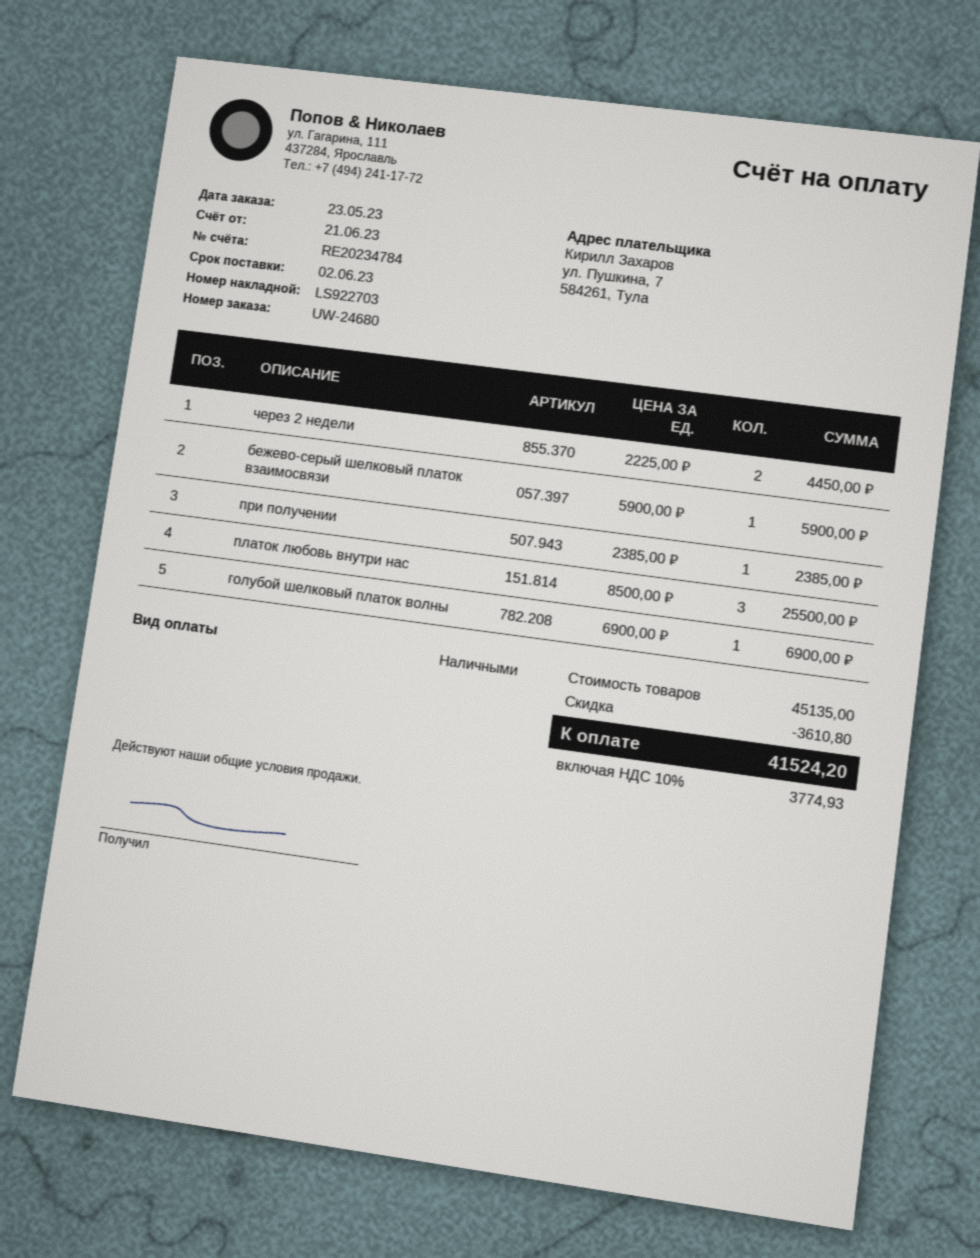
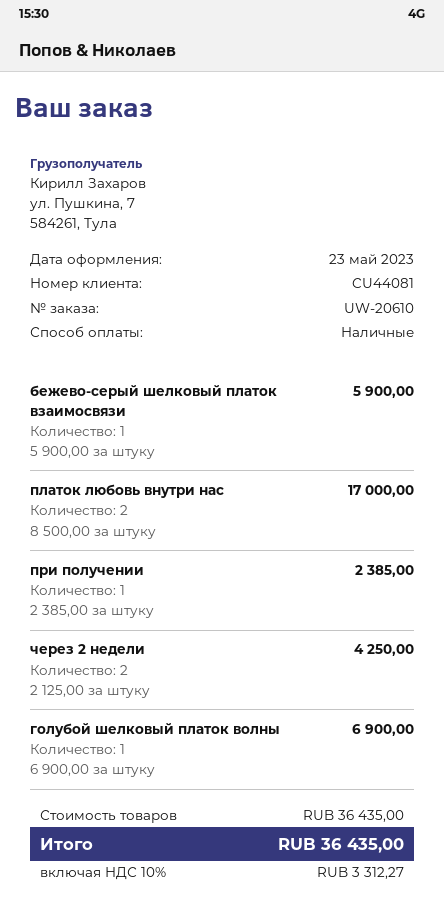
order number: UW-24680 -> UW-20610
через 2 недели: 2 x 2225.00 = 4450.00 -> 2 x 2125.00 = 4250.00
платок любовь внутри нас: 3 x 8500.00 = 25500.00 -> 2 x 8500.00 = 17000.00
subtotal: 45135.00 -> 36435.00
discount: 3610.80 -> none
tax: 10% = 3774.93 -> 10% = 3312.27
total: 41524.20 -> 36435.00

